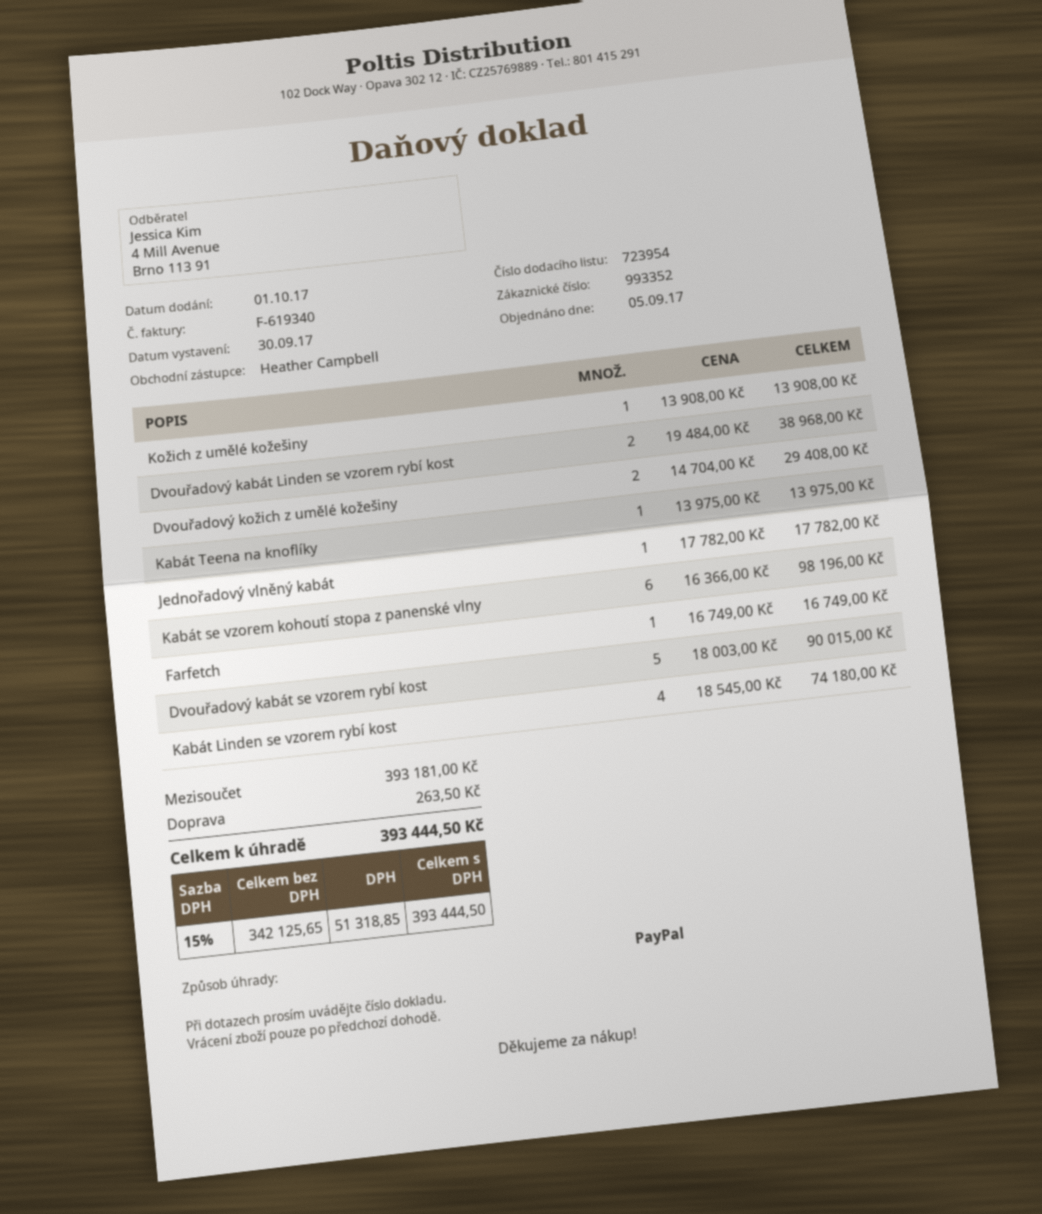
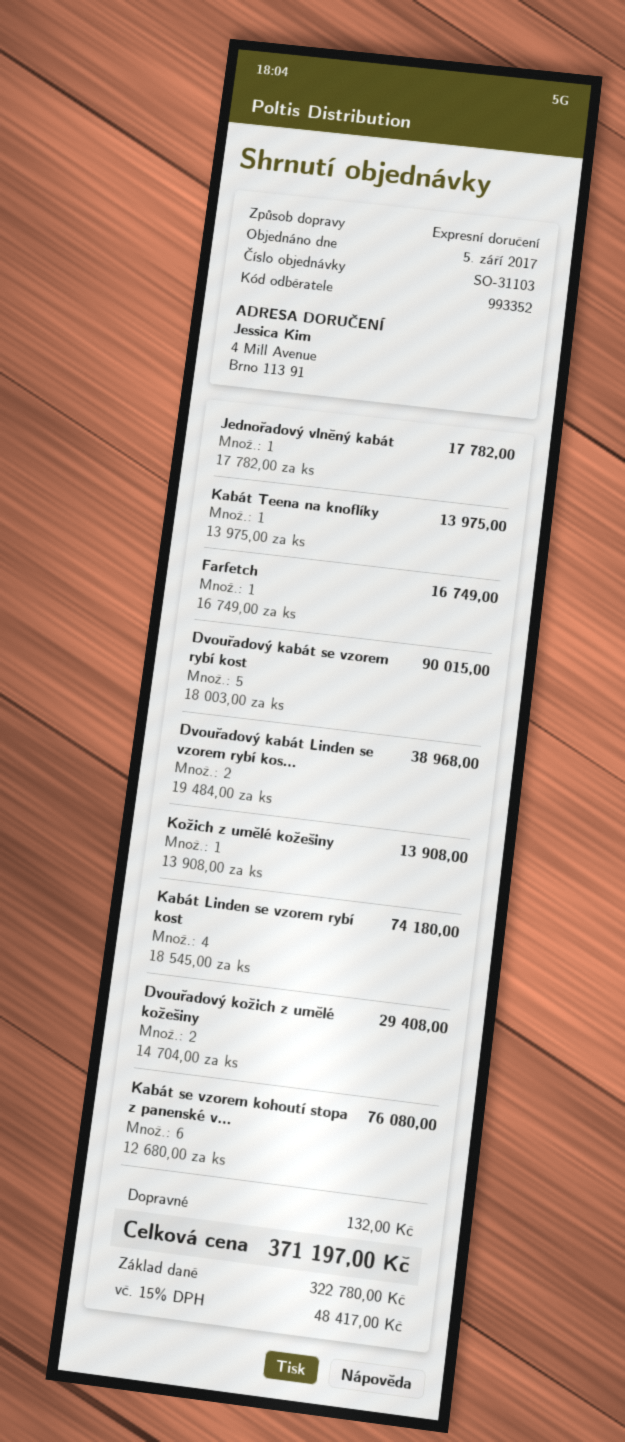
Kabát se vzorem kohoutí stopa z panenské vlny: 6 x 16366.00 = 98196.00 -> 6 x 12680.00 = 76080.00
shipping: 263.50 -> 132.00
net: 342125.65 -> 322780.00
tax: 15% = 51318.85 -> 15% = 48417.00
total: 393444.50 -> 371197.00

